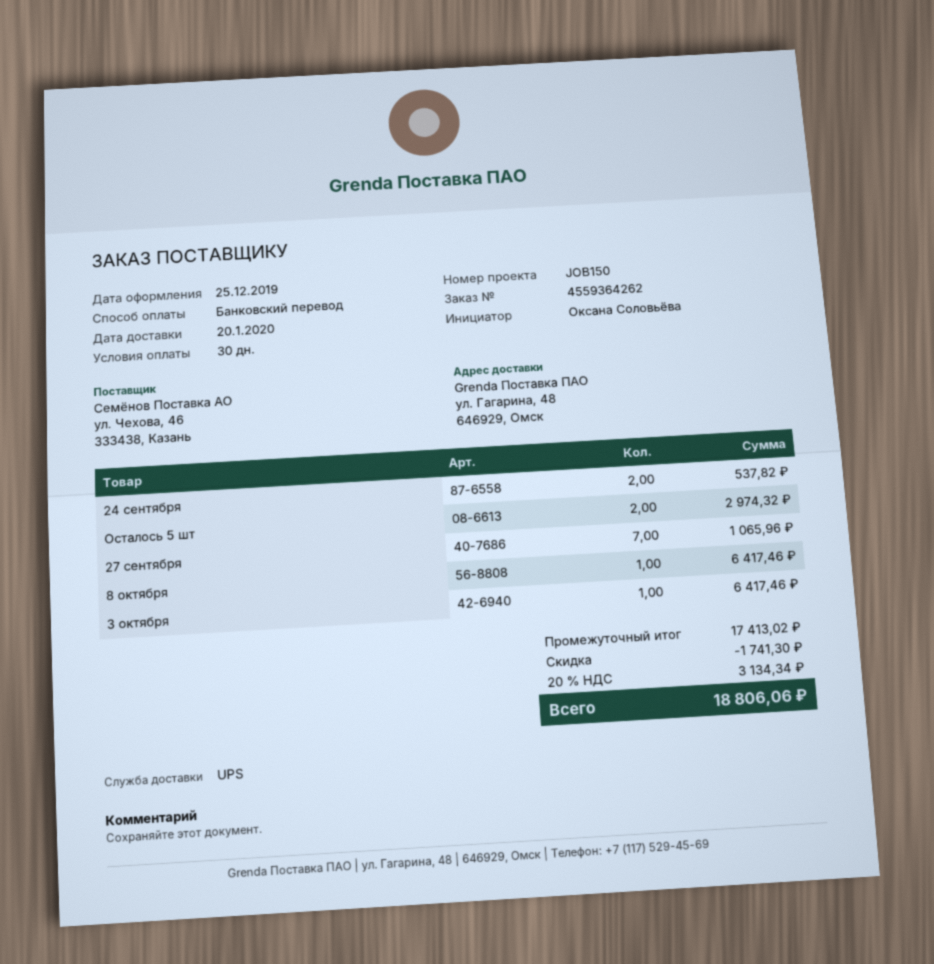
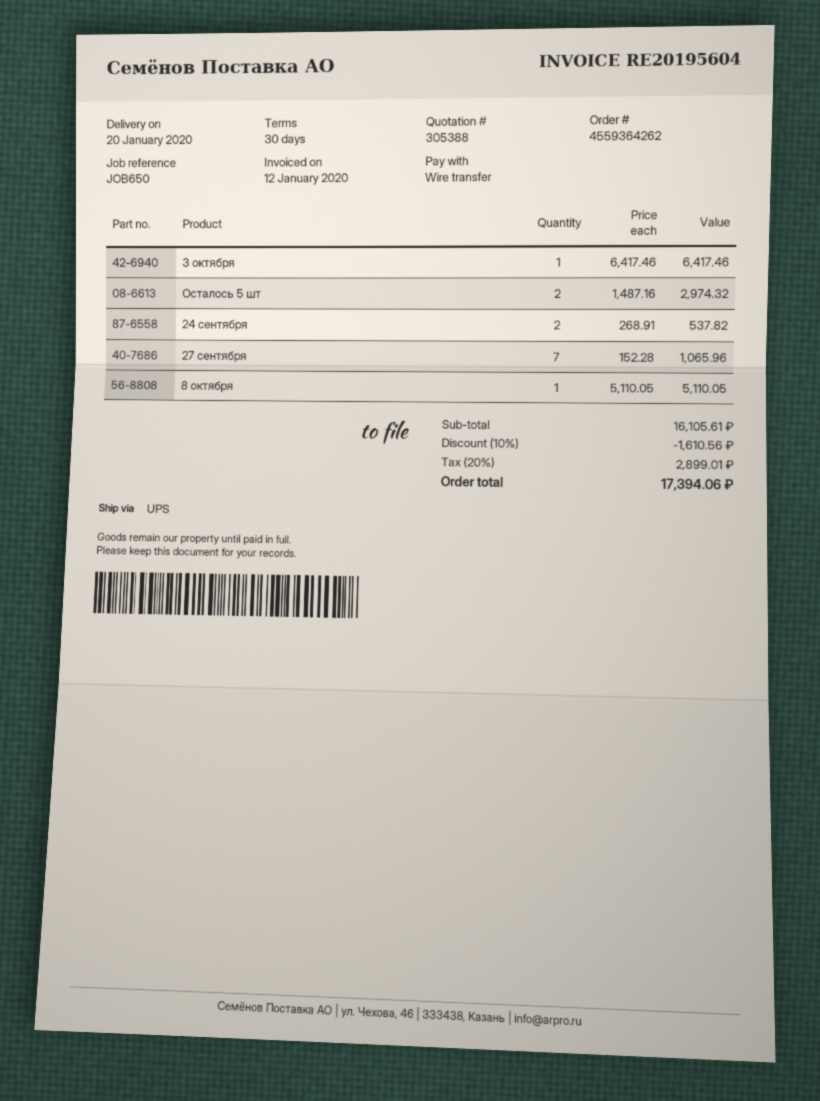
reference: JOB150 -> JOB650
8 октября: 1 for 6417.46 -> 1 for 5110.05
subtotal: 17413.02 -> 16105.61
discount: 1741.30 -> 1610.56
tax: 20% = 3134.34 -> 20% = 2899.01
total: 18806.06 -> 17394.06

